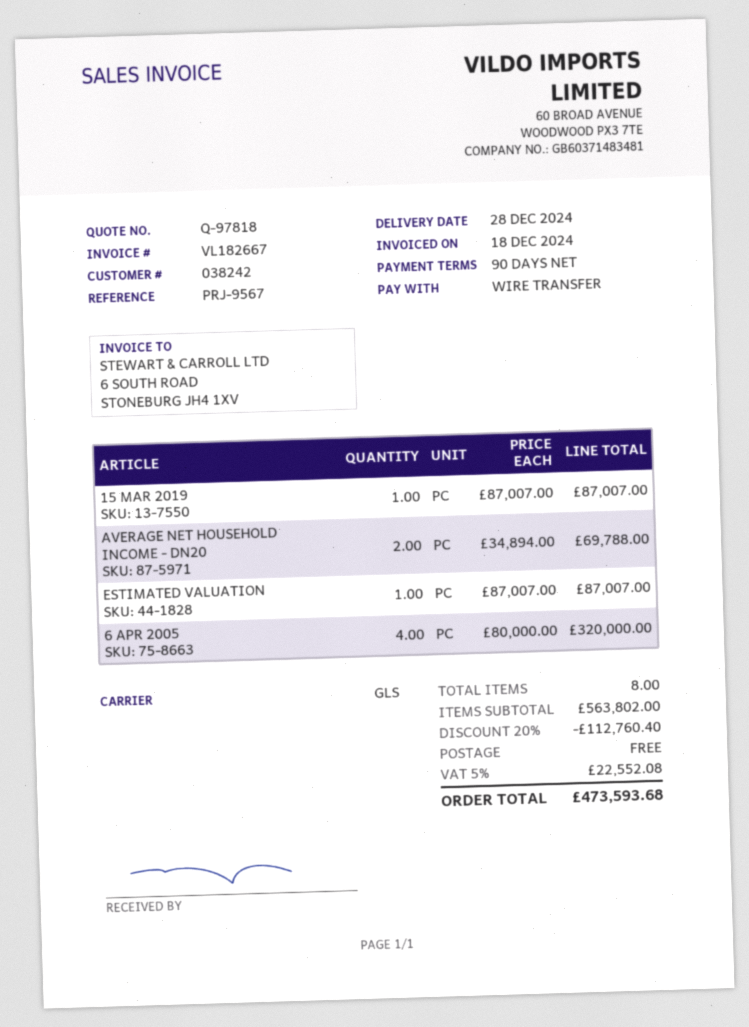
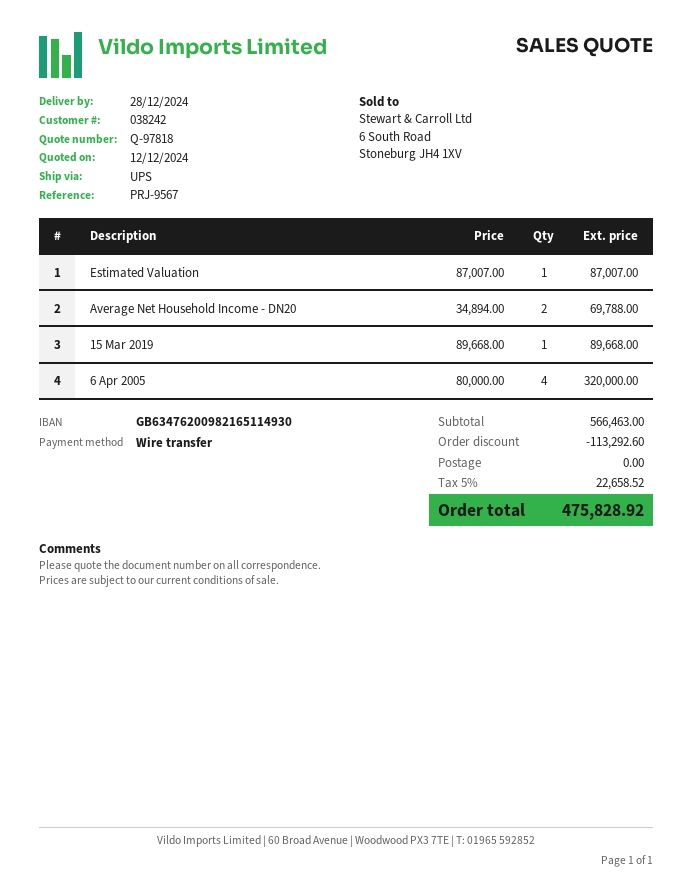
shipping method: GLS -> UPS
15 MAR 2019: 1 x 87007.00 = 87007.00 -> 1 x 89668.00 = 89668.00
subtotal: 563802.00 -> 566463.00
discount: 112760.40 -> 113292.60
tax: 5% = 22552.08 -> 5% = 22658.52
total: 473593.68 -> 475828.92

